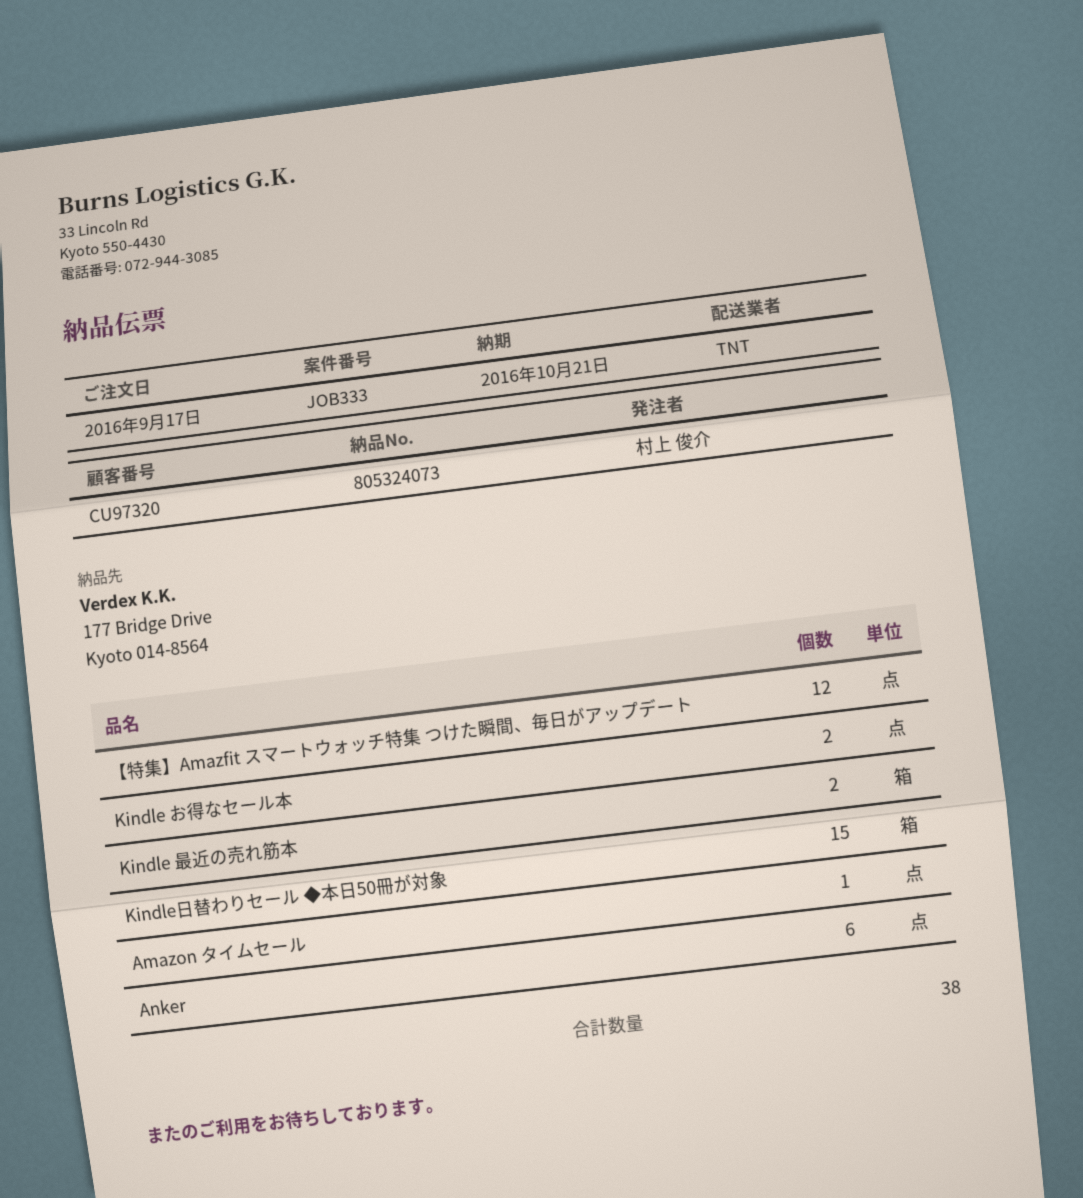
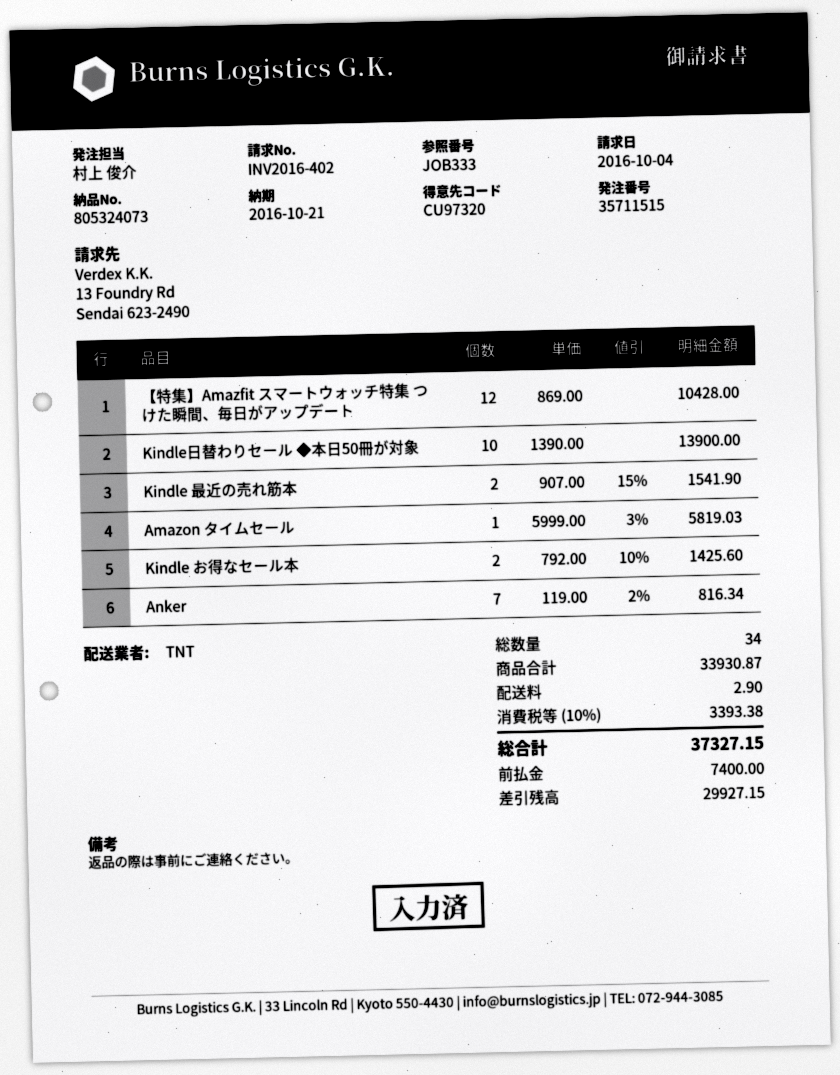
Kindle日替わりセール ◆本日50冊が対象: 15 -> 10
Anker: 6 -> 7
total quantity: 38 -> 34

